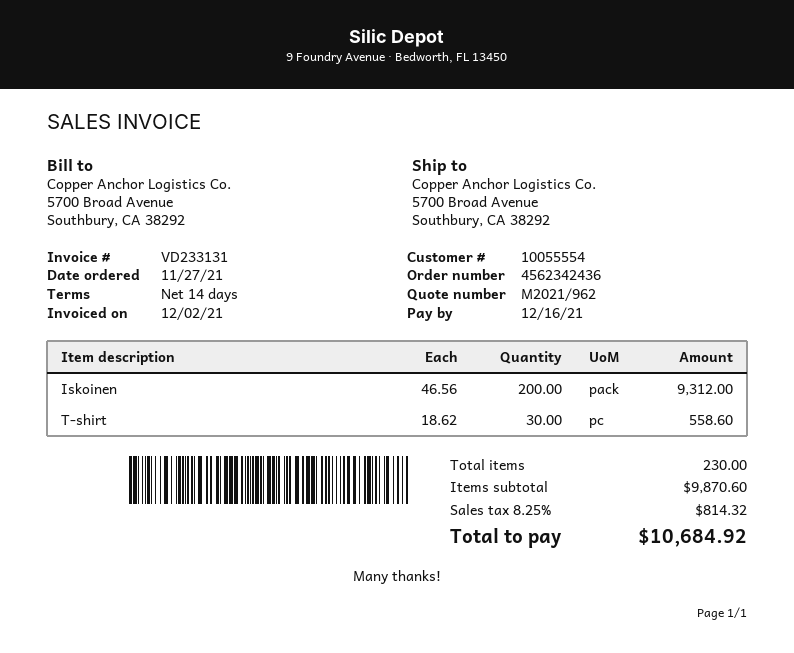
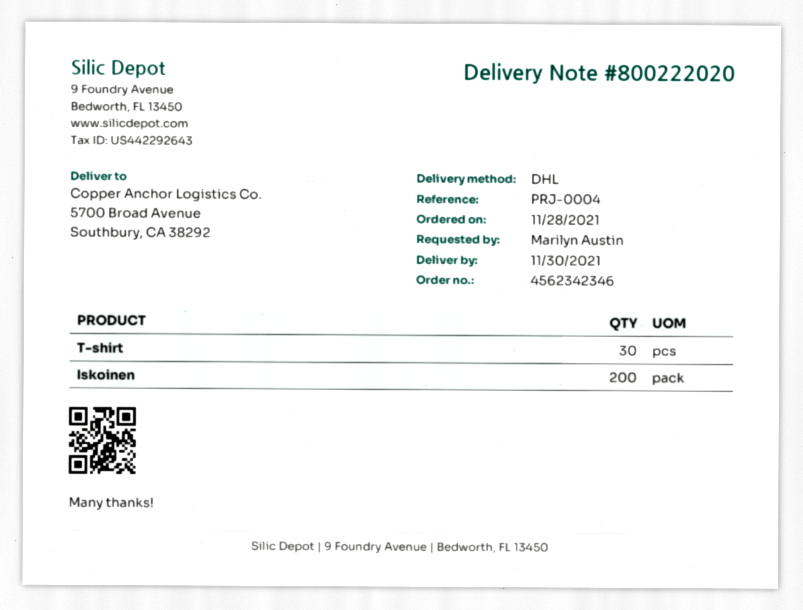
order number: 4562342436 -> 4562342346
order date: 2021-11-27 -> 2021-11-28

